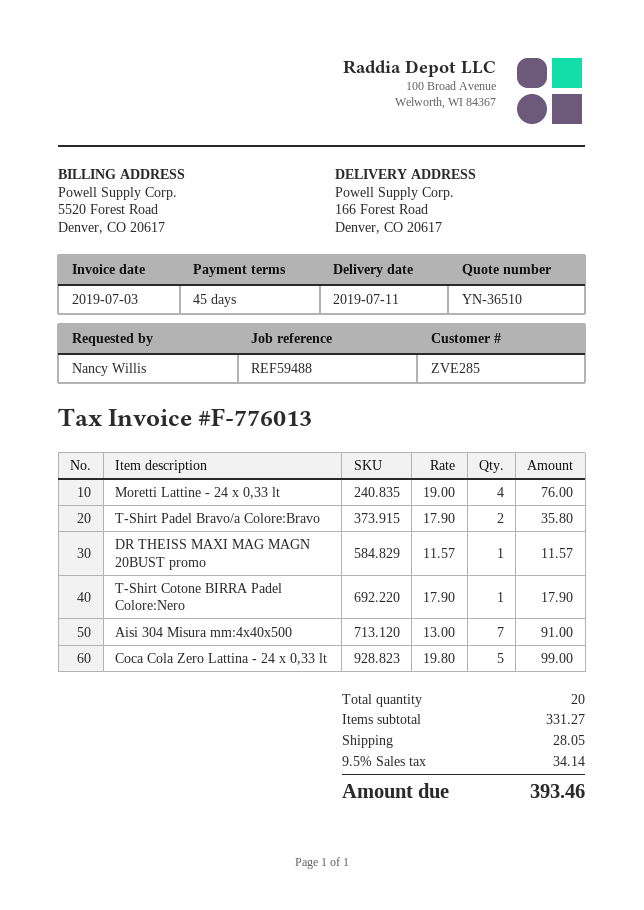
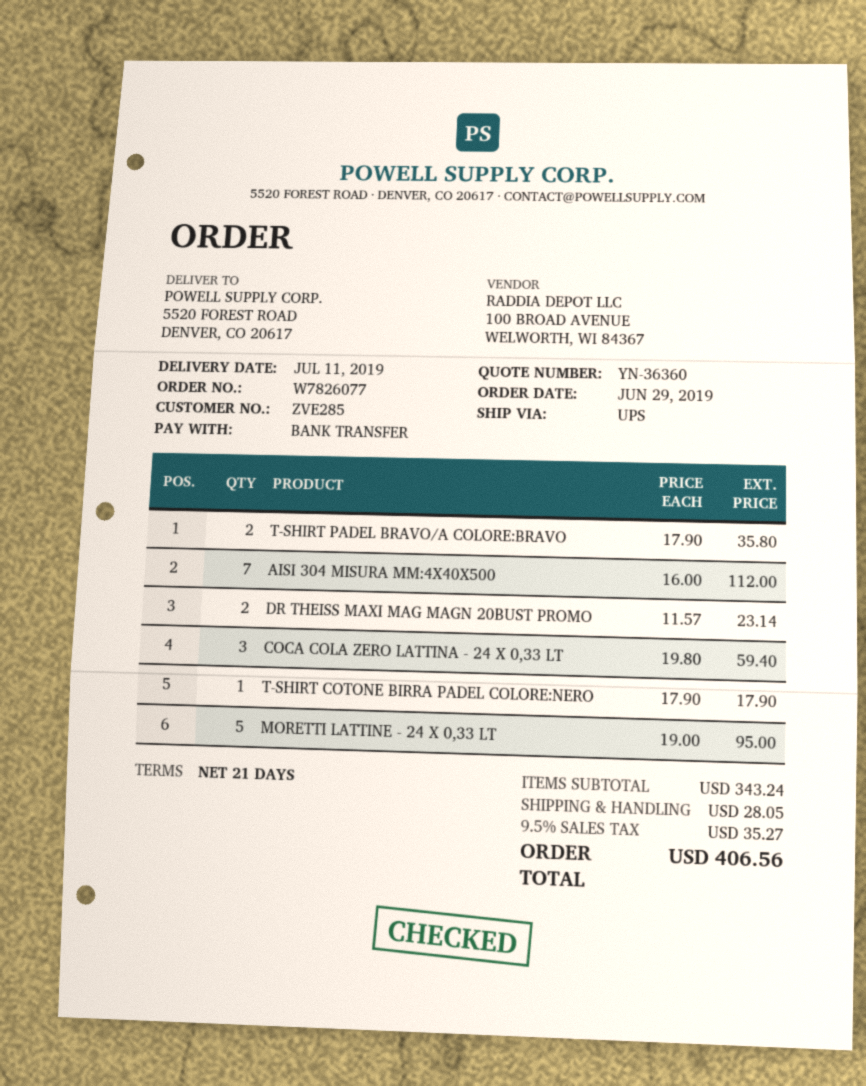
quote number: YN-36510 -> YN-36360
payment terms: 45 days -> 21 days
ship to: 166 Forest Road, Denver, CO 20617 -> 5520 FOREST ROAD, DENVER, CO 20617
Moretti Lattine - 24 x 0,33 lt: 4 x 19.00 = 76.00 -> 5 x 19.00 = 95.00
DR THEISS MAXI MAG MAGN 20BUST promo: 1 x 11.57 = 11.57 -> 2 x 11.57 = 23.14
Aisi 304 Misura mm:4x40x500: 7 x 13.00 = 91.00 -> 7 x 16.00 = 112.00
Coca Cola Zero Lattina - 24 x 0,33 lt: 5 x 19.80 = 99.00 -> 3 x 19.80 = 59.40
subtotal: 331.27 -> 343.24
tax: 9.5% = 34.14 -> 9.5% = 35.27
total: 393.46 -> 406.56

